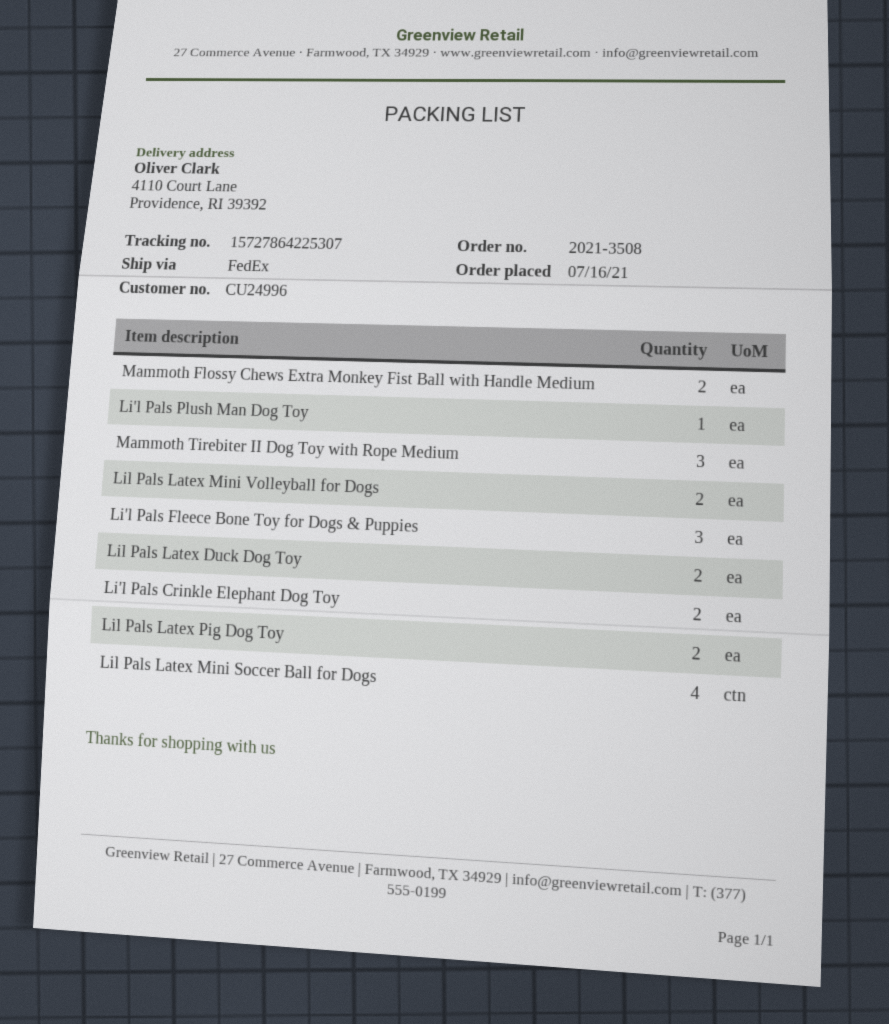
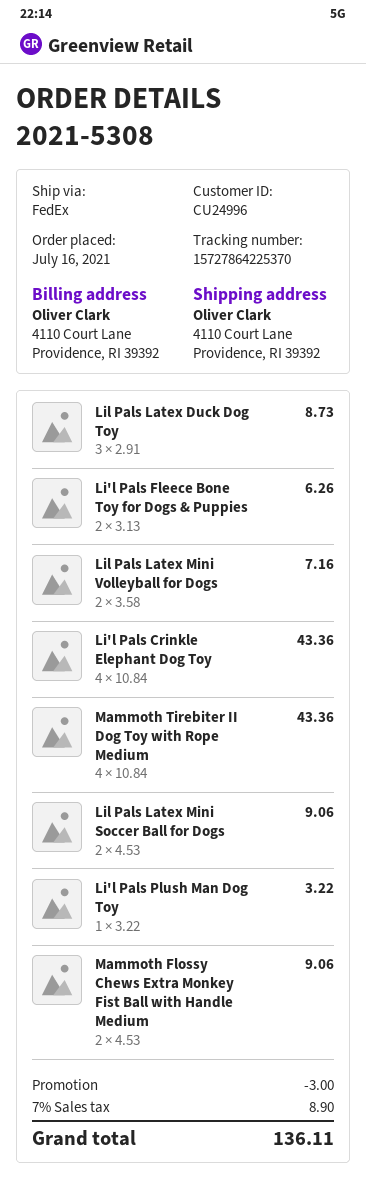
order number: 2021-3508 -> 2021-5308
tracking number: 15727864225307 -> 15727864225370
Mammoth Tirebiter II Dog Toy with Rope Medium: 3 -> 4
Li'l Pals Fleece Bone Toy for Dogs & Puppies: 3 -> 2
Lil Pals Latex Duck Dog Toy: 2 -> 3
Li'l Pals Crinkle Elephant Dog Toy: 2 -> 4
Lil Pals Latex Pig Dog Toy: 2 -> none
Lil Pals Latex Mini Soccer Ball for Dogs: 4 -> 2

